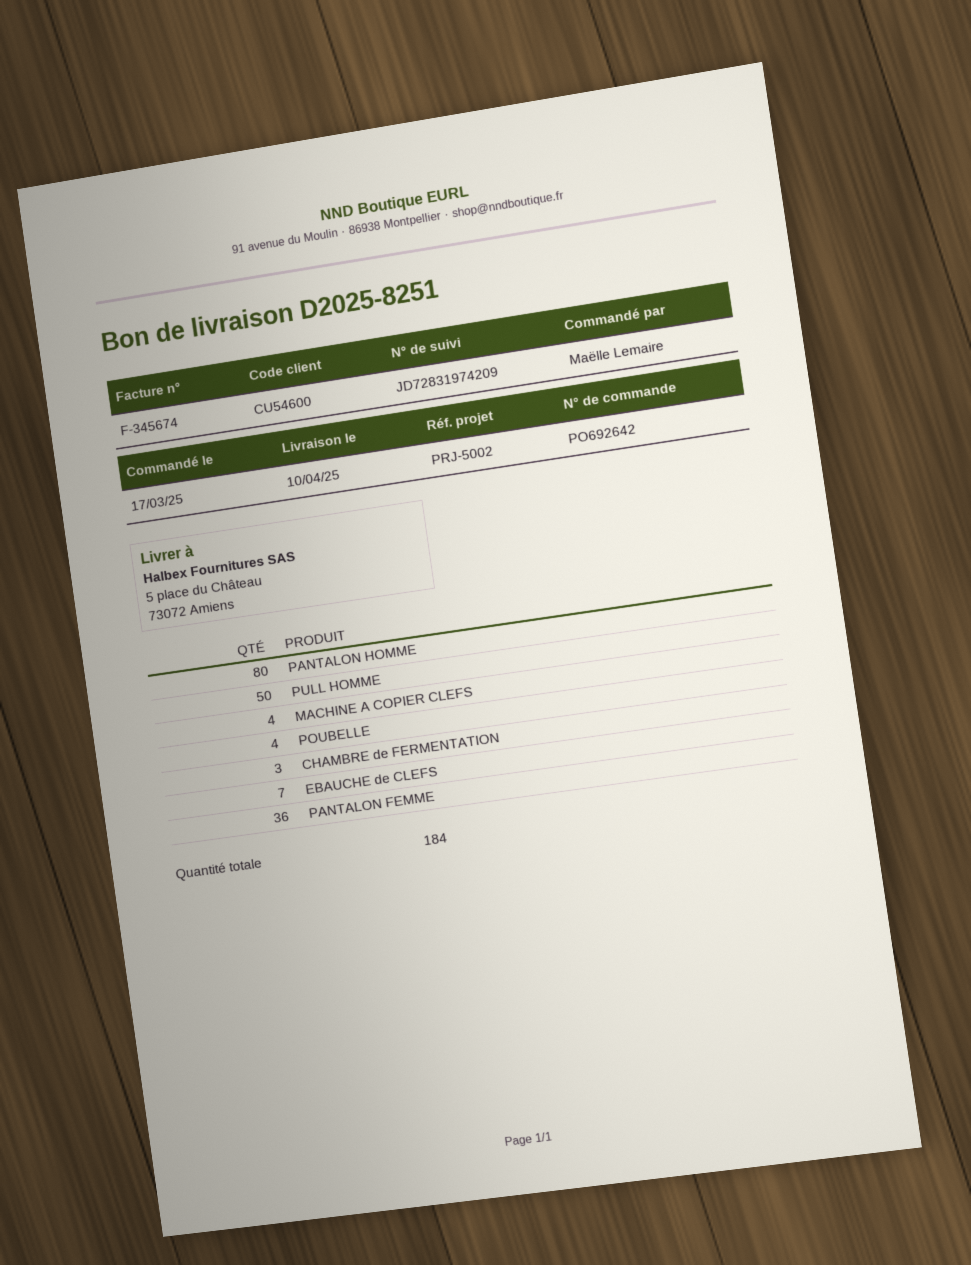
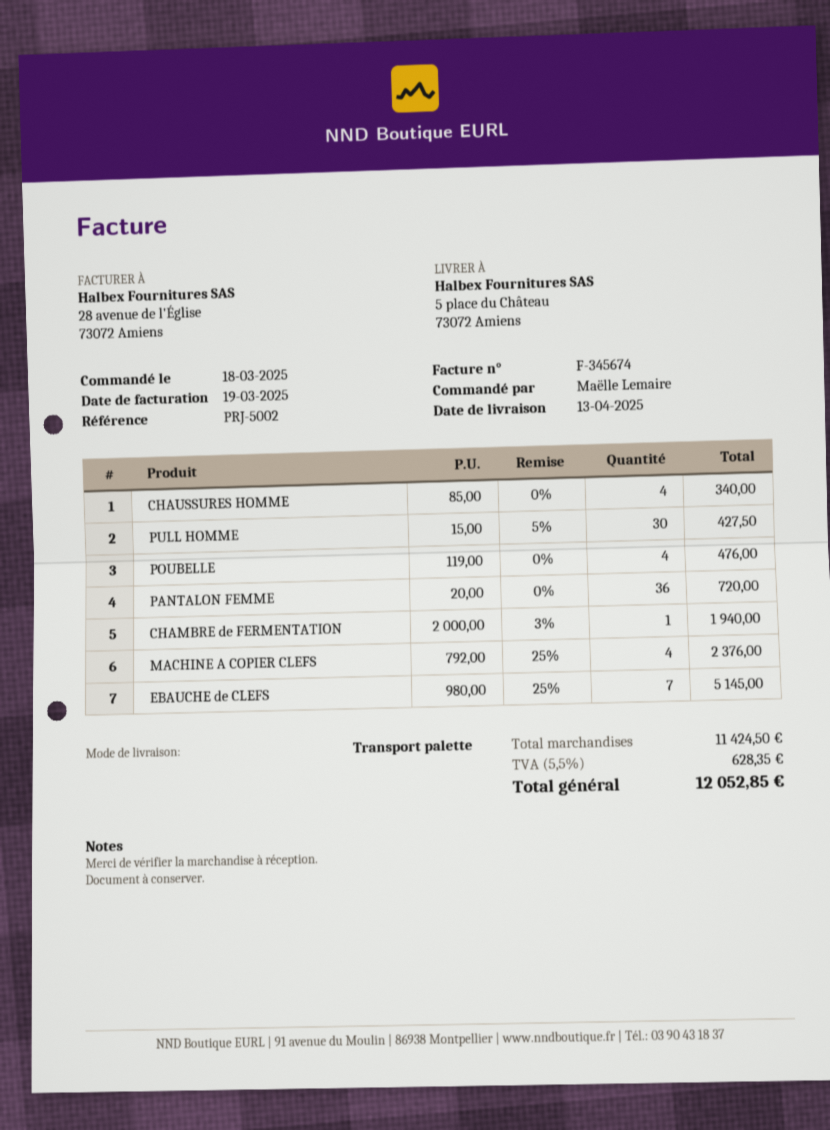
order date: 2025-03-17 -> 2025-03-18
delivery date: 2025-04-10 -> 2025-04-13
PANTALON HOMME: 80 -> none
PULL HOMME: 50 -> 30
CHAMBRE de FERMENTATION: 3 -> 1
CHAUSSURES HOMME: none -> 4

